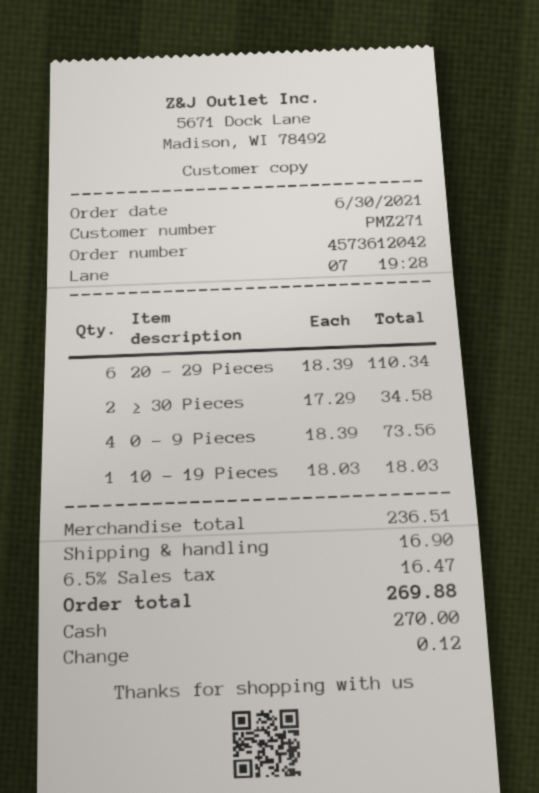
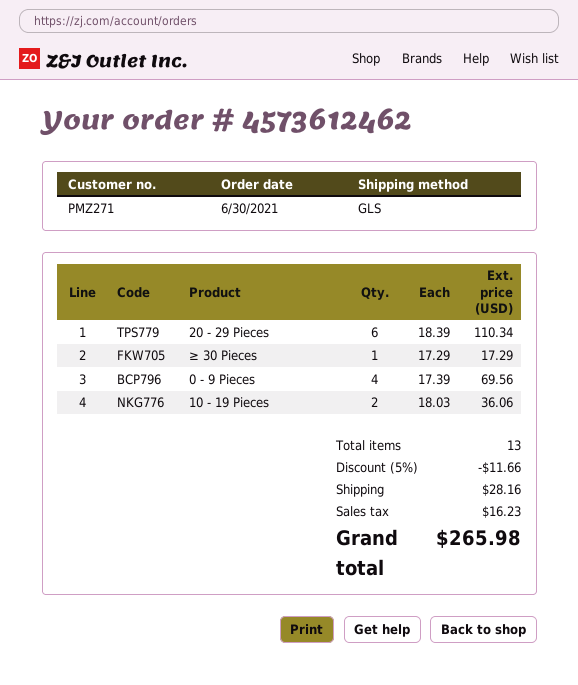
order number: 4573612042 -> 4573612462
≥ 30 Pieces: 2 x 17.29 = 34.58 -> 1 x 17.29 = 17.29
0 - 9 Pieces: 4 x 18.39 = 73.56 -> 4 x 17.39 = 69.56
10 - 19 Pieces: 1 x 18.03 = 18.03 -> 2 x 18.03 = 36.06
discount: none -> 5% = 11.66
shipping: 16.90 -> 28.16
tax: 16.47 -> 16.23
total: 269.88 -> 265.98

